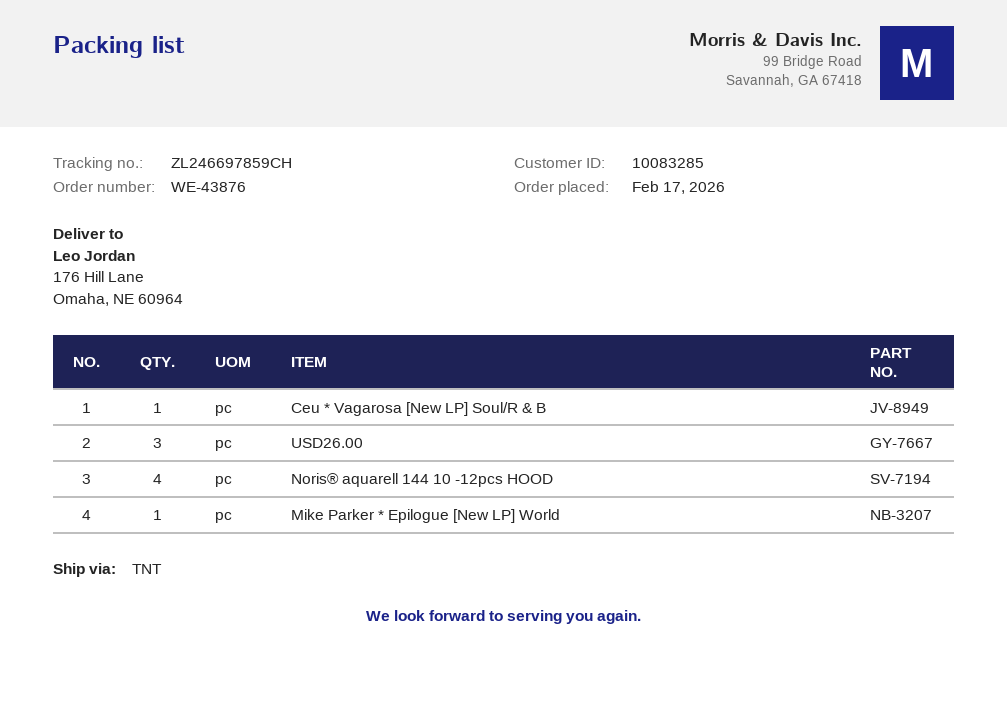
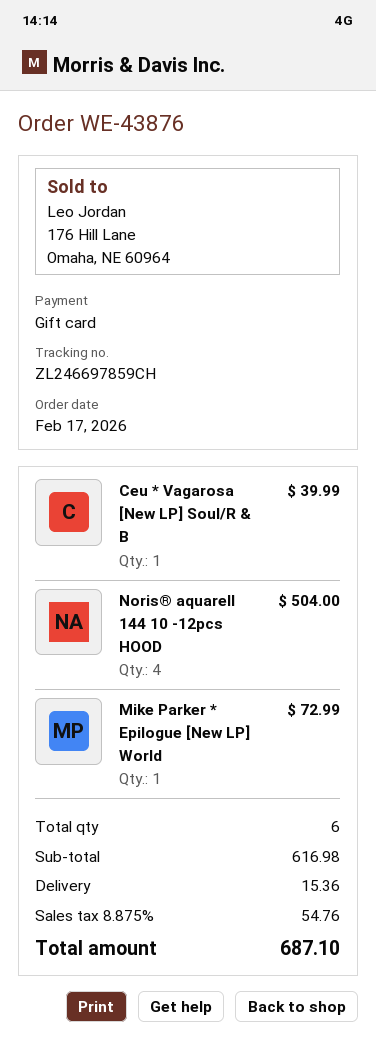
USD26.00: 3 -> none

